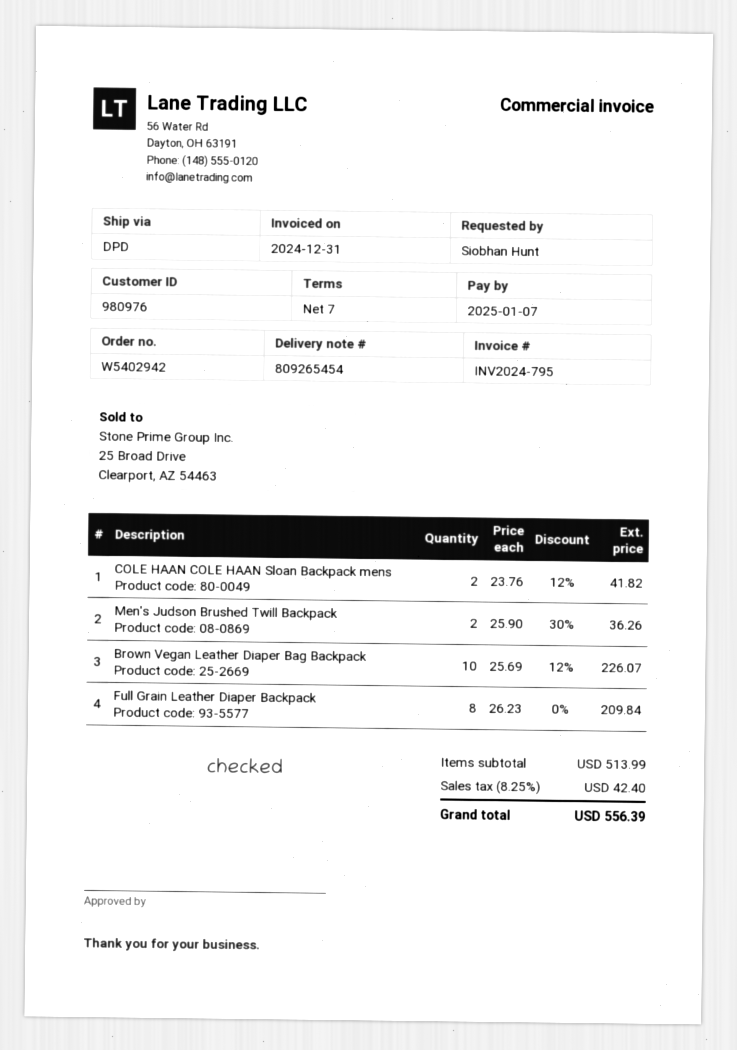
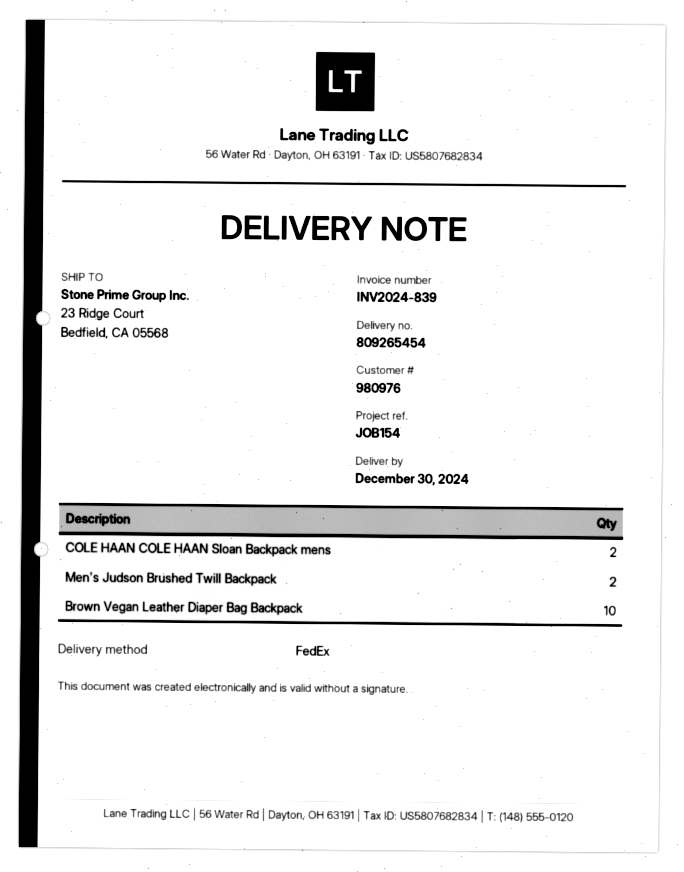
invoice number: INV2024-795 -> INV2024-839
shipping method: DPD -> FedEx
Full Grain Leather Diaper Backpack: 8 -> none

